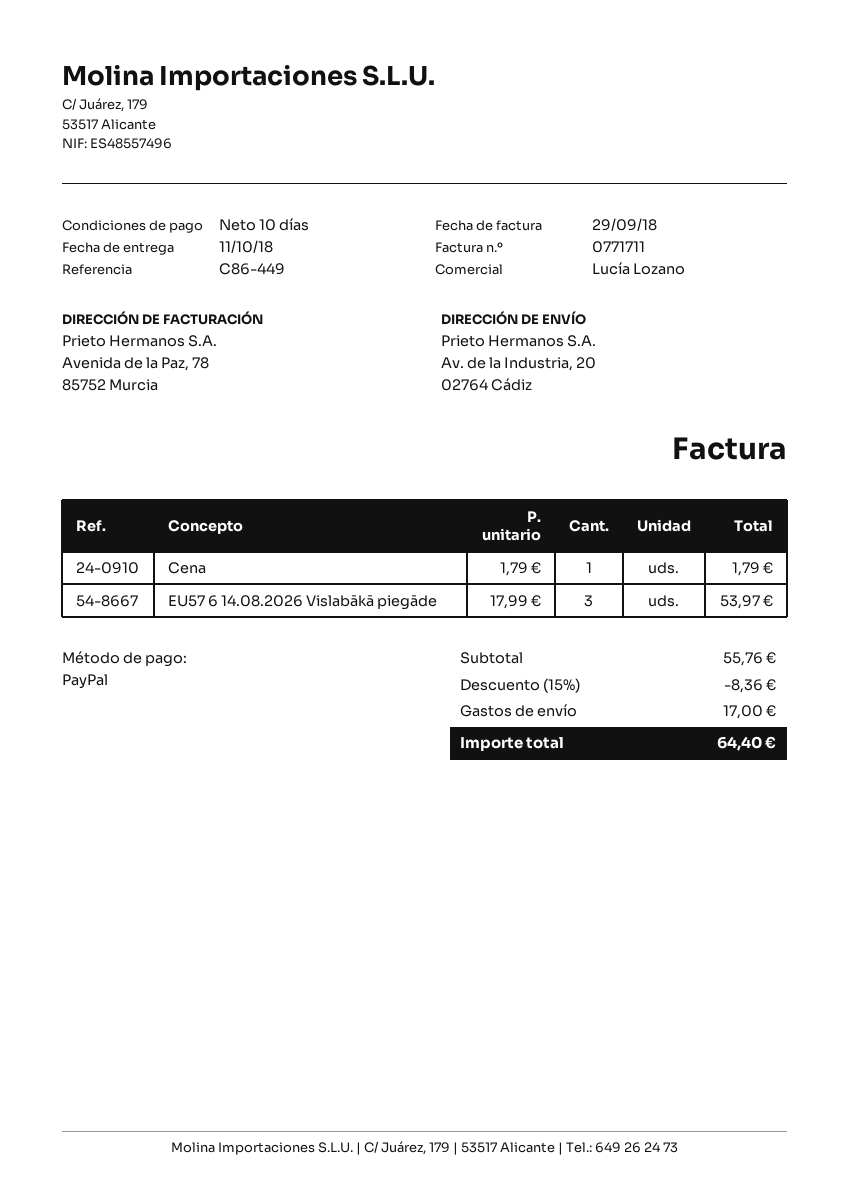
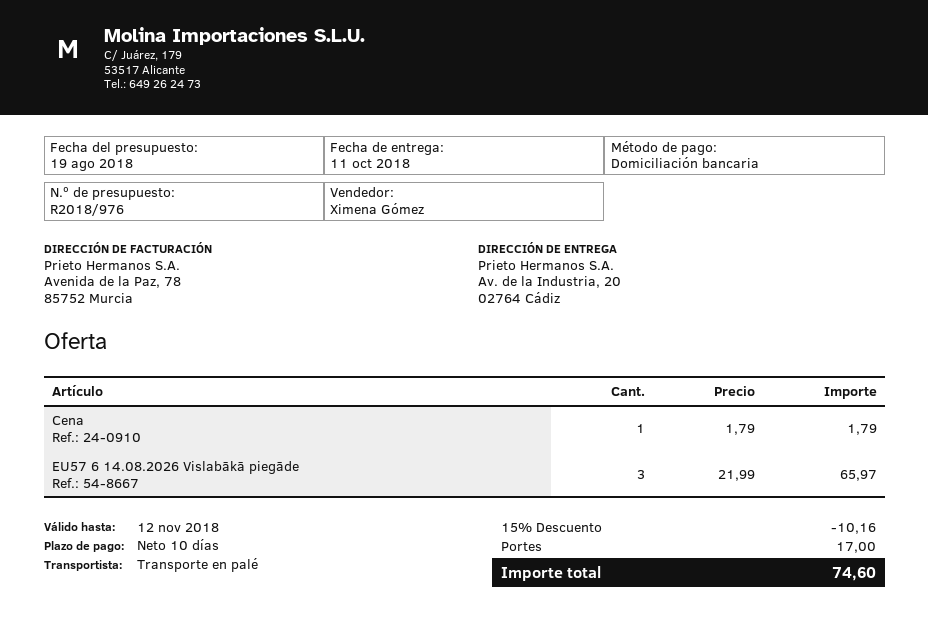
sales rep: Lucía Lozano -> Ximena Gómez
payment method: PayPal -> direct debit
EU57 6 14.08.2026 Vislabākā piegāde: 3 x 17.99 = 53.97 -> 3 x 21.99 = 65.97
discount: 15% = 8.36 -> 15% = 10.16
total: 64.40 -> 74.60

